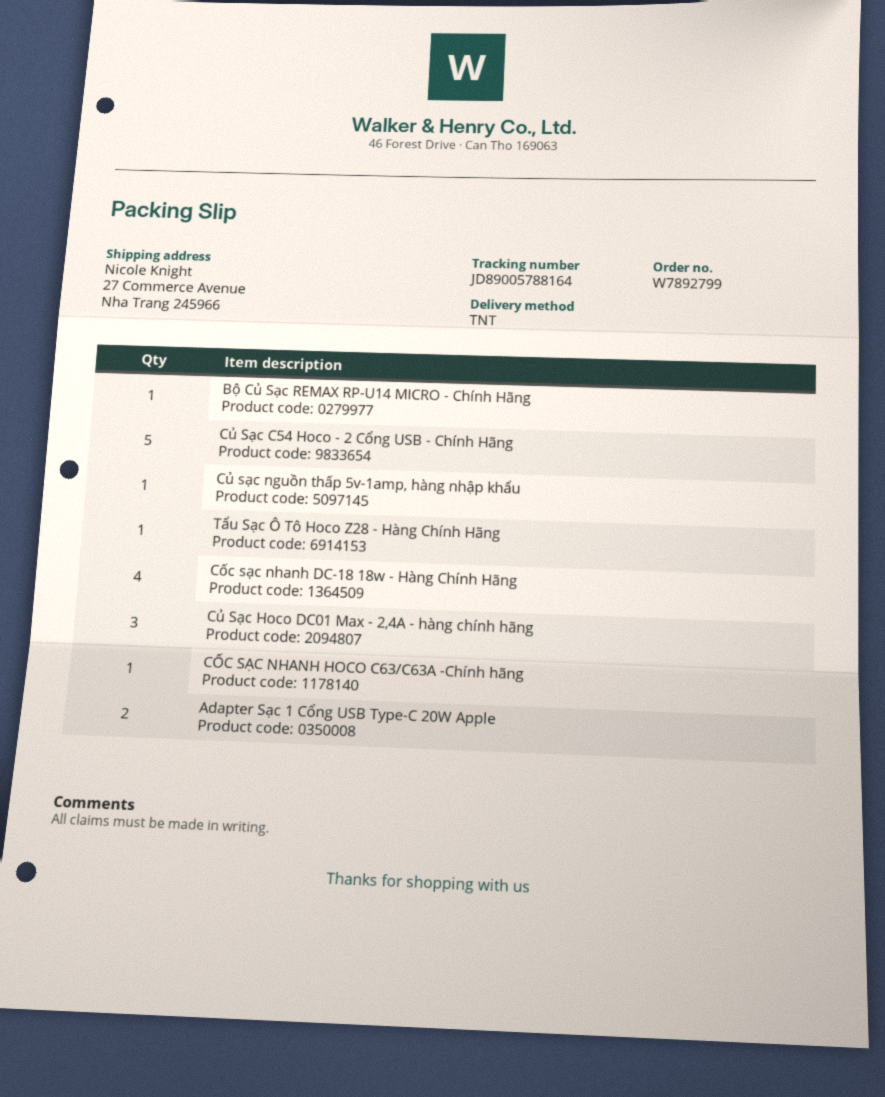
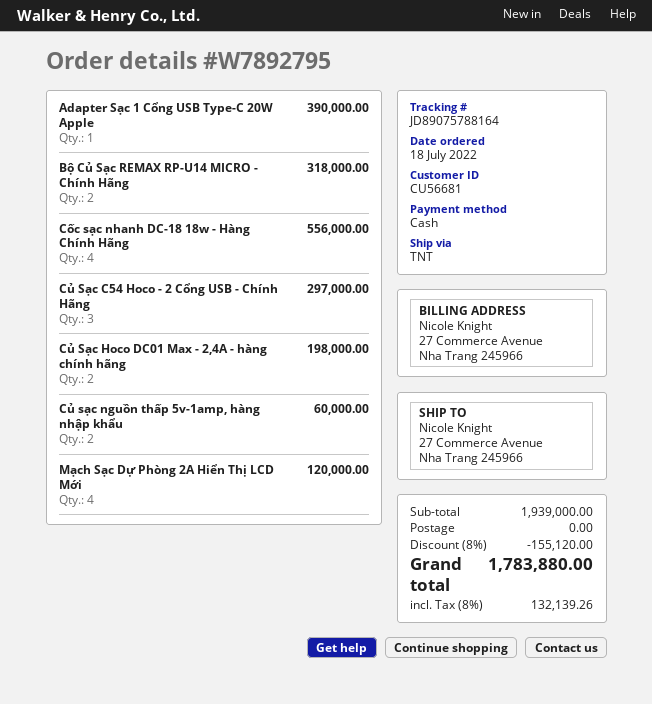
order number: W7892799 -> W7892795
tracking number: JD89005788164 -> JD89075788164
Bộ Củ Sạc REMAX RP-U14 MICRO - Chính Hãng: 1 -> 2
Củ Sạc C54 Hoco - 2 Cổng USB - Chính Hãng: 5 -> 3
Củ sạc nguồn thấp 5v-1amp, hàng nhập khẩu: 1 -> 2
Tẩu Sạc Ô Tô Hoco Z28 - Hàng Chính Hãng: 1 -> none
Củ Sạc Hoco DC01 Max - 2,4A - hàng chính hãng: 3 -> 2
CỐC SẠC NHANH HOCO C63/C63A -Chính hãng: 1 -> none
Adapter Sạc 1 Cổng USB Type-C 20W Apple: 2 -> 1
Mạch Sạc Dự Phòng 2A Hiển Thị LCD Mới: none -> 4

